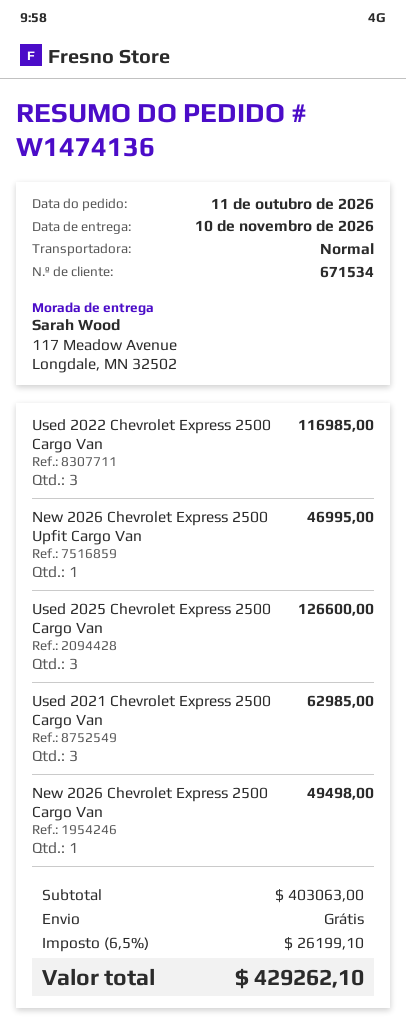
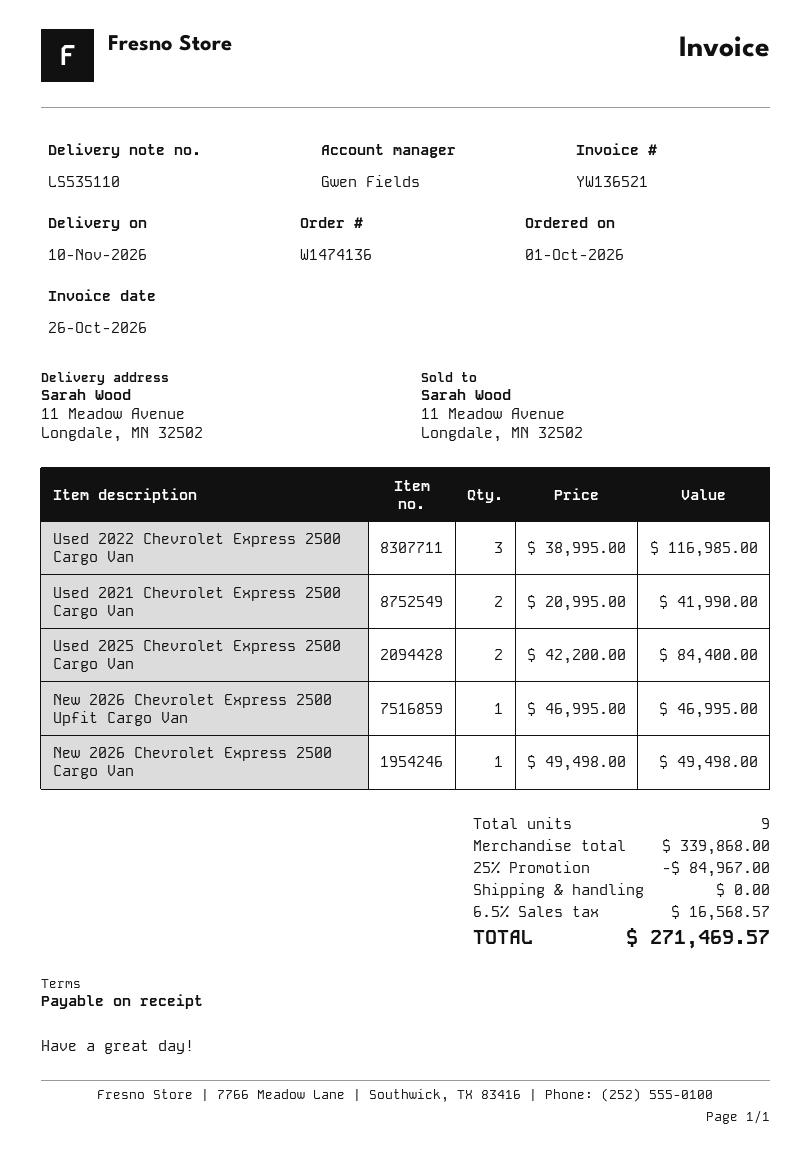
order date: 2026-10-11 -> 2026-10-01
ship to: 117 Meadow Avenue, Longdale, MN 32502 -> 11 Meadow Avenue, Longdale, MN 32502
Used 2025 Chevrolet Express 2500 Cargo Van: 3 for 126600.00 -> 2 for 84400.00
Used 2021 Chevrolet Express 2500 Cargo Van: 3 for 62985.00 -> 2 for 41990.00
subtotal: 403063.00 -> 339868.00
discount: none -> 25% = 84967.00
tax: 6.5% = 26199.10 -> 6.5% = 16568.57
total: 429262.10 -> 271469.57

